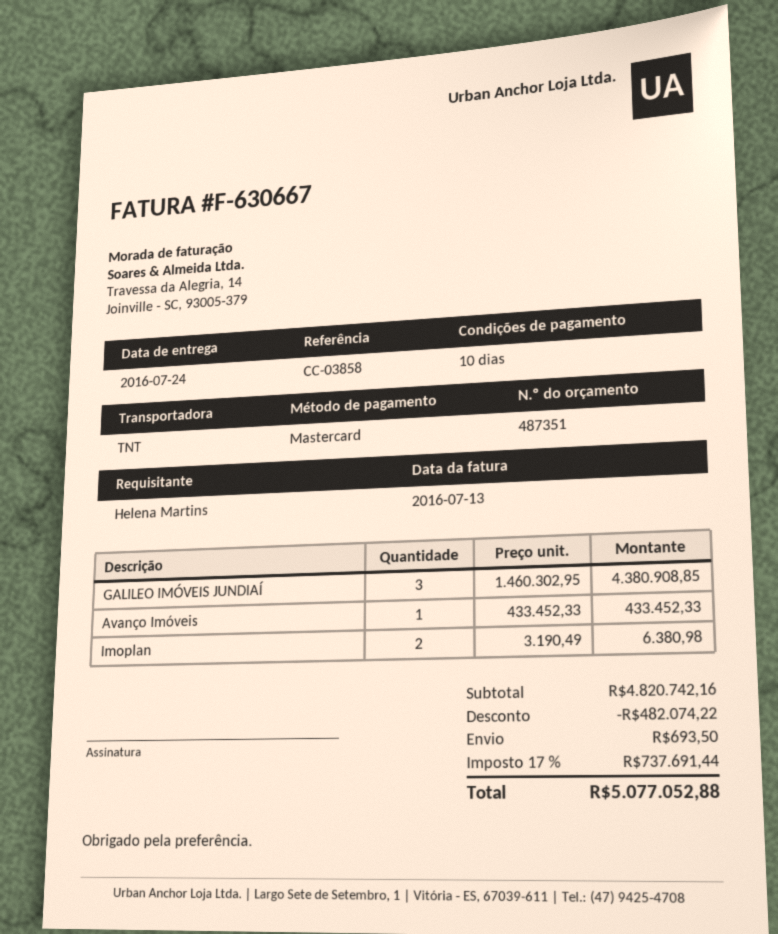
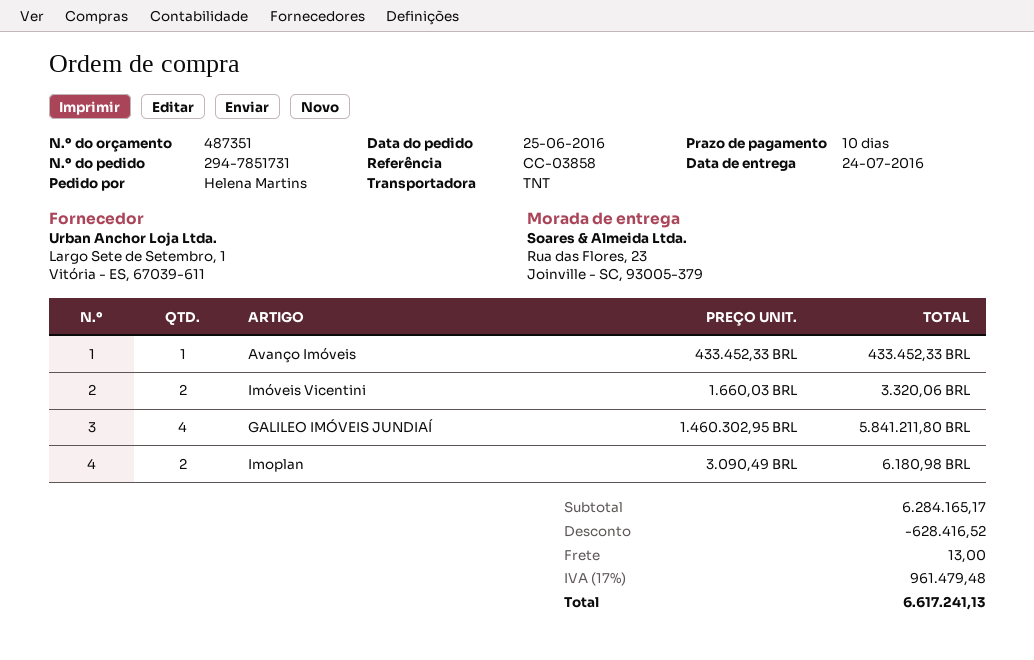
GALILEO IMÓVEIS JUNDIAÍ: 3 x 1460302.95 = 4380908.85 -> 4 x 1460302.95 = 5841211.80
Imoplan: 2 x 3190.49 = 6380.98 -> 2 x 3090.49 = 6180.98
Imóveis Vicentini: none -> 2 x 1660.03 = 3320.06
subtotal: 4820742.16 -> 6284165.17
discount: 482074.22 -> 628416.52
shipping: 693.50 -> 13.00
tax: 17% = 737691.44 -> 17% = 961479.48
total: 5077052.88 -> 6617241.13

